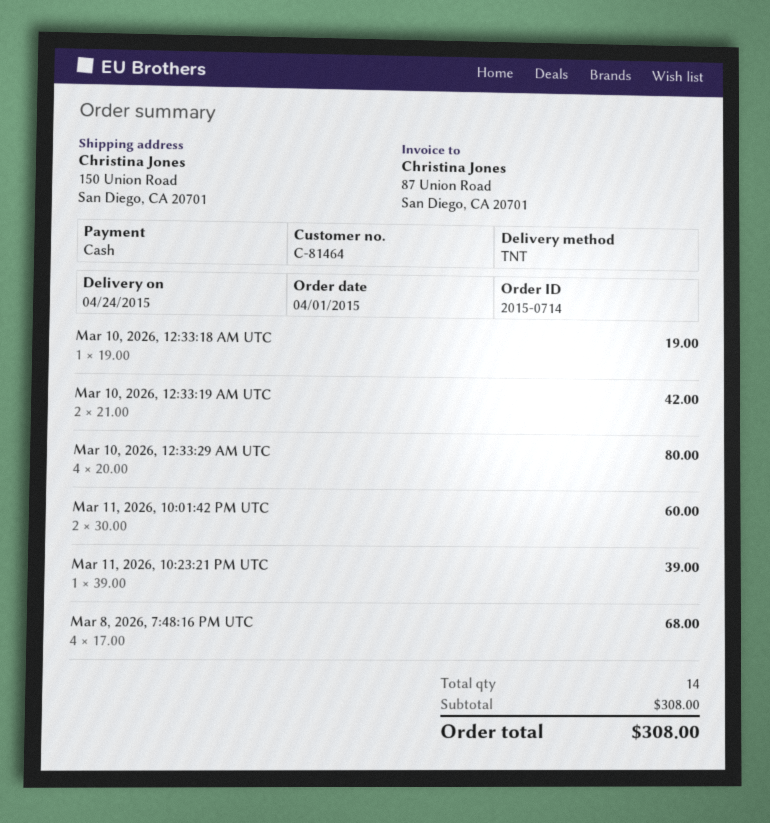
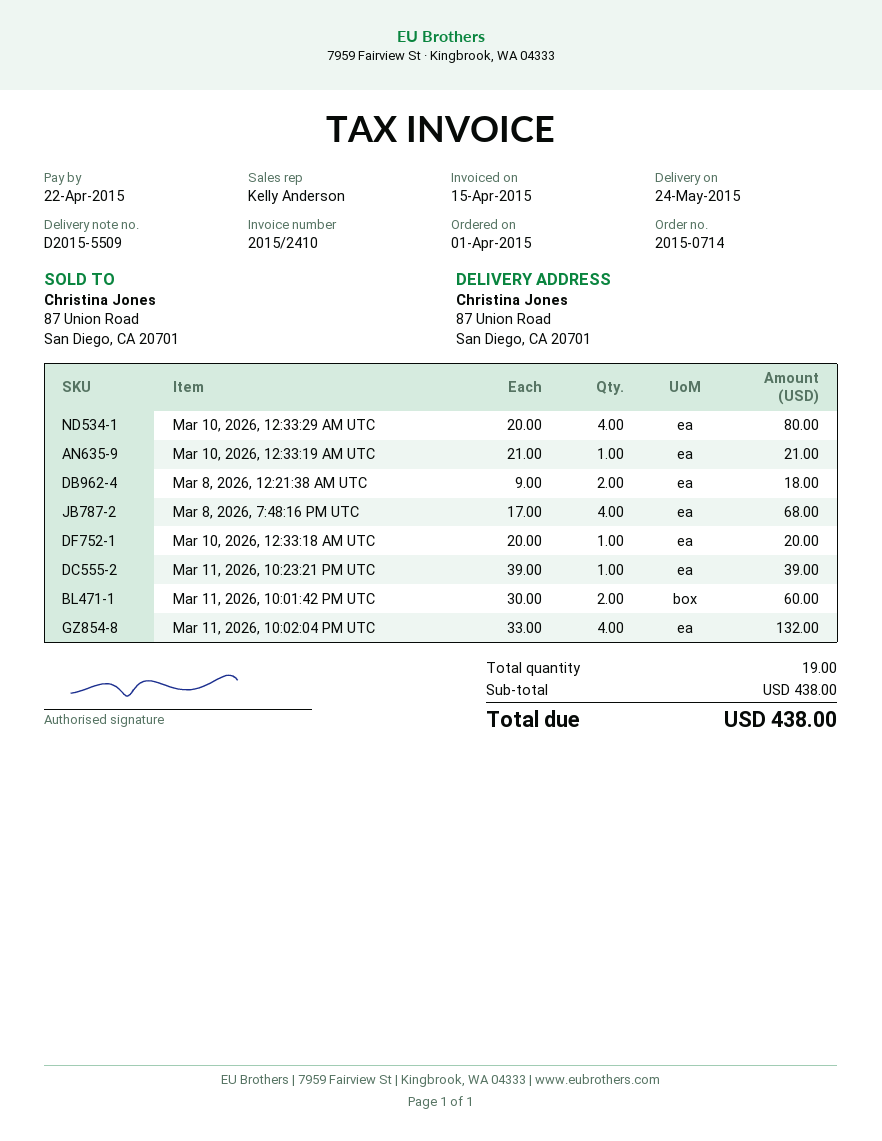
delivery date: 2015-04-24 -> 2015-05-24
ship to: 150 Union Road, San Diego, CA 20701 -> 87 Union Road, San Diego, CA 20701
Mar 10, 2026, 12:33:18 AM UTC: 1 x 19.00 = 19.00 -> 1 x 20.00 = 20.00
Mar 10, 2026, 12:33:19 AM UTC: 2 x 21.00 = 42.00 -> 1 x 21.00 = 21.00
Mar 8, 2026, 12:21:38 AM UTC: none -> 2 x 9.00 = 18.00
Mar 11, 2026, 10:02:04 PM UTC: none -> 4 x 33.00 = 132.00
total quantity: 14 -> 19
subtotal: 308.00 -> 438.00
total: 308.00 -> 438.00

